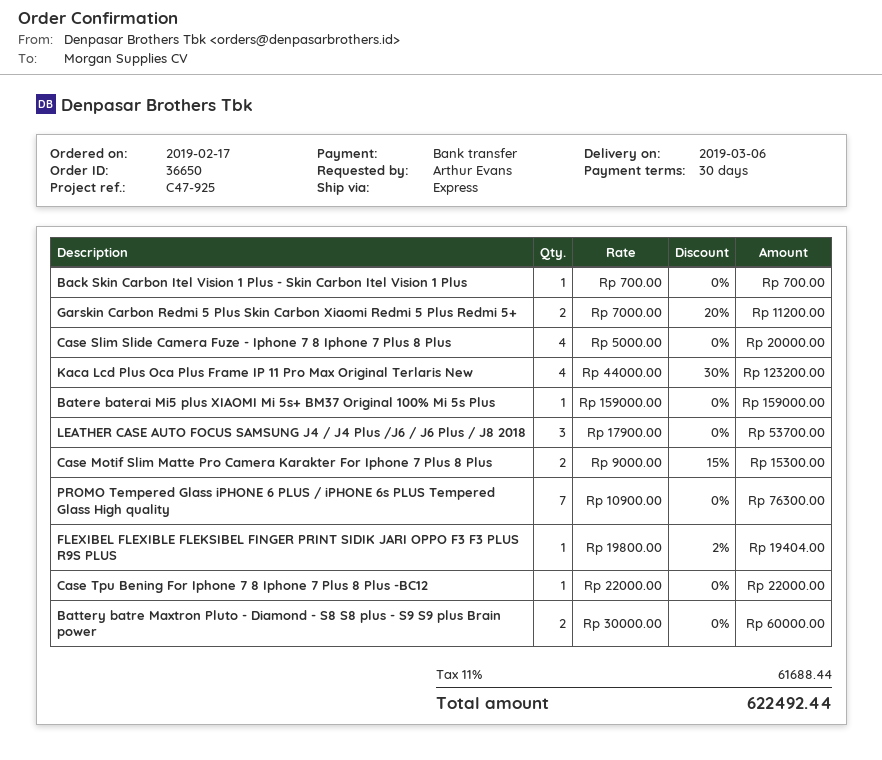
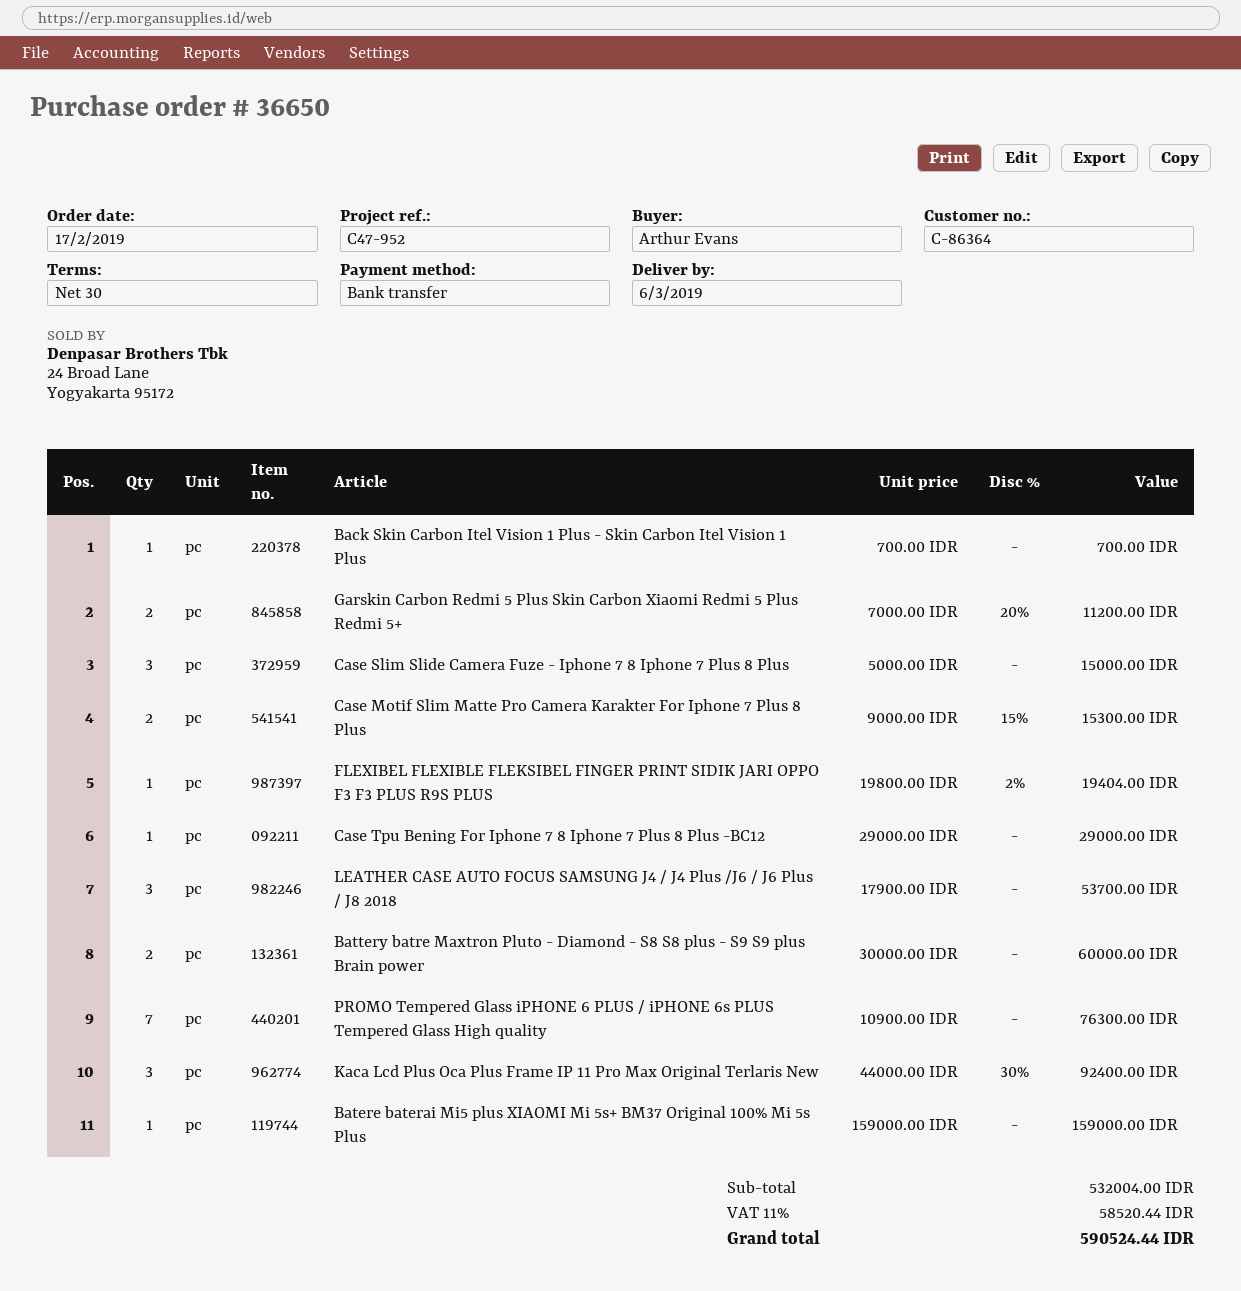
reference: C47-925 -> C47-952
Case Slim Slide Camera Fuze - Iphone 7 8 Iphone 7 Plus 8 Plus: 4 x 5000.00 = 20000.00 -> 3 x 5000.00 = 15000.00
Kaca Lcd Plus Oca Plus Frame IP 11 Pro Max Original Terlaris New: 4 x 44000.00 - 30% = 123200.00 -> 3 x 44000.00 - 30% = 92400.00
Case Tpu Bening For Iphone 7 8 Iphone 7 Plus 8 Plus -BC12: 1 x 22000.00 = 22000.00 -> 1 x 29000.00 = 29000.00
tax: 11% = 61688.44 -> 11% = 58520.44
total: 622492.44 -> 590524.44

